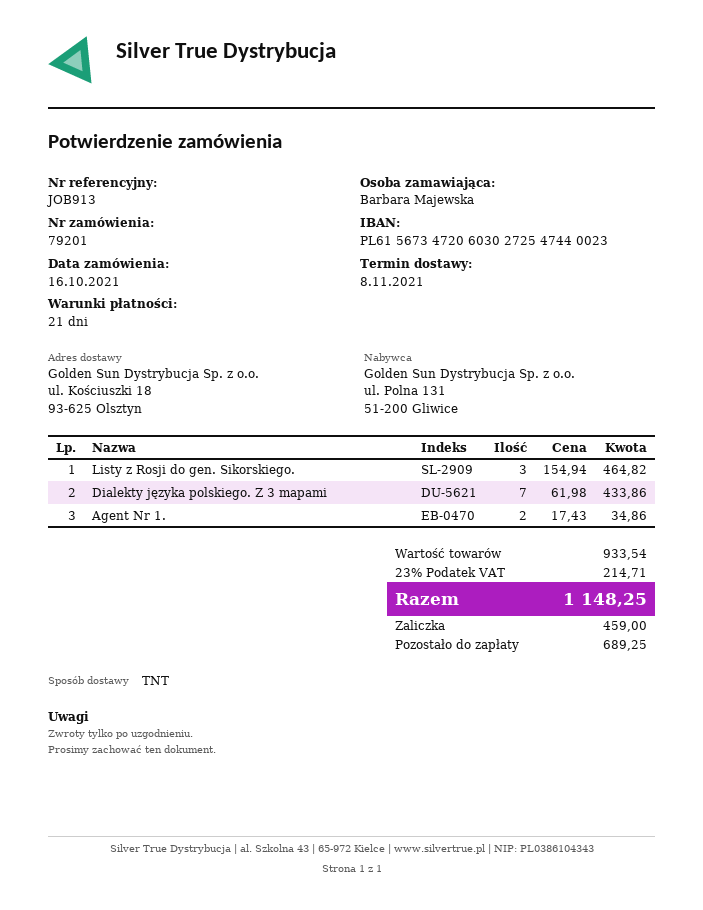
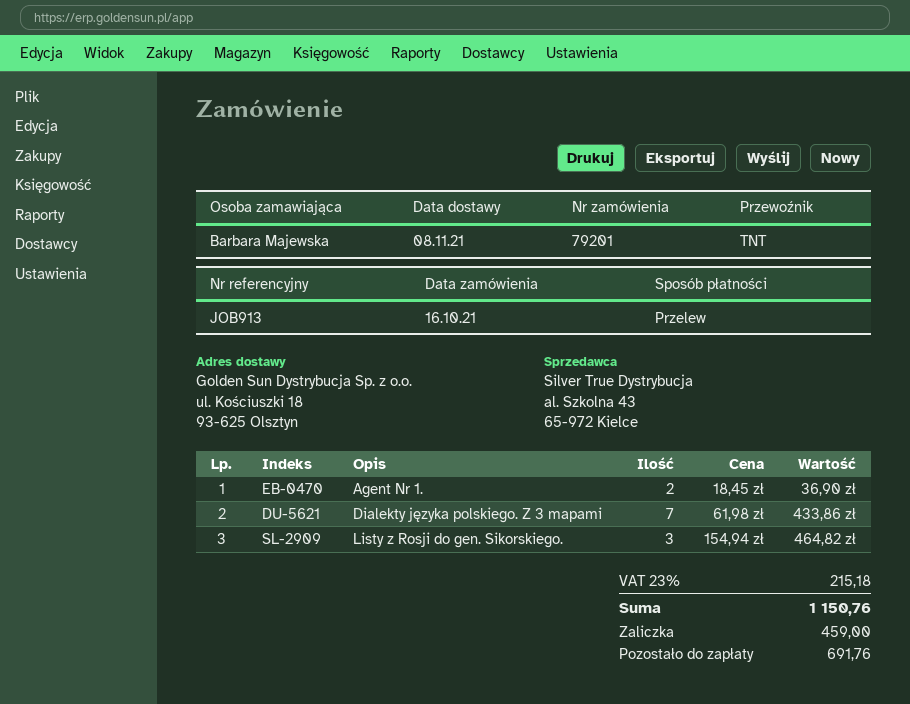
Agent Nr 1.: 2 x 17.43 = 34.86 -> 2 x 18.45 = 36.90
tax: 23% = 214.71 -> 23% = 215.18
total: 1148.25 -> 1150.76
balance: 689.25 -> 691.76

